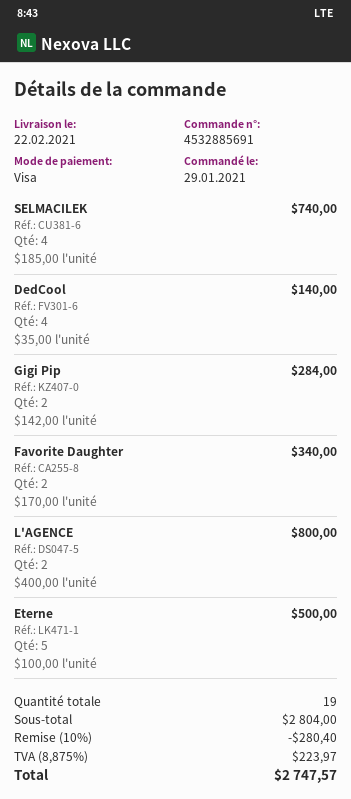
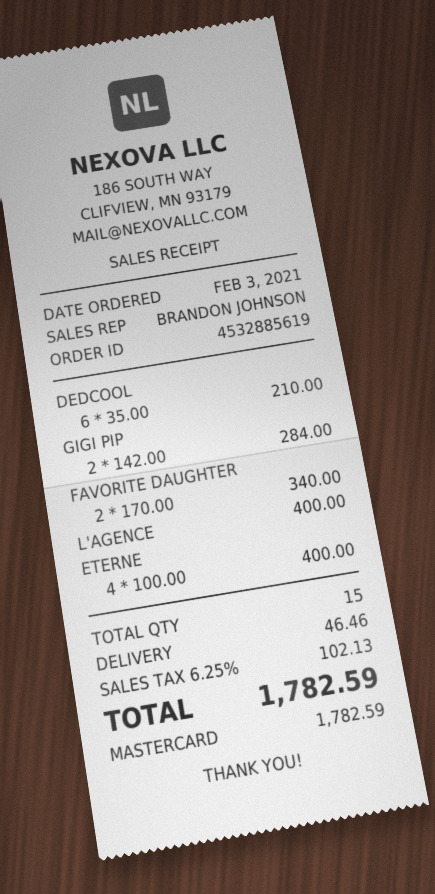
order number: 4532885691 -> 4532885619
order date: 2021-01-29 -> 2021-02-03
payment method: Visa -> Mastercard
SELMACILEK: 4 x 185.00 = 740.00 -> none
DedCool: 4 x 35.00 = 140.00 -> 6 x 35.00 = 210.00
L'AGENCE: 2 x 400.00 = 800.00 -> 1 x 400.00 = 400.00
Eterne: 5 x 100.00 = 500.00 -> 4 x 100.00 = 400.00
total quantity: 19 -> 15
discount: 10% = 280.40 -> none
shipping: none -> 46.46
tax: 8.875% = 223.97 -> 6.25% = 102.13
total: 2747.57 -> 1782.59

